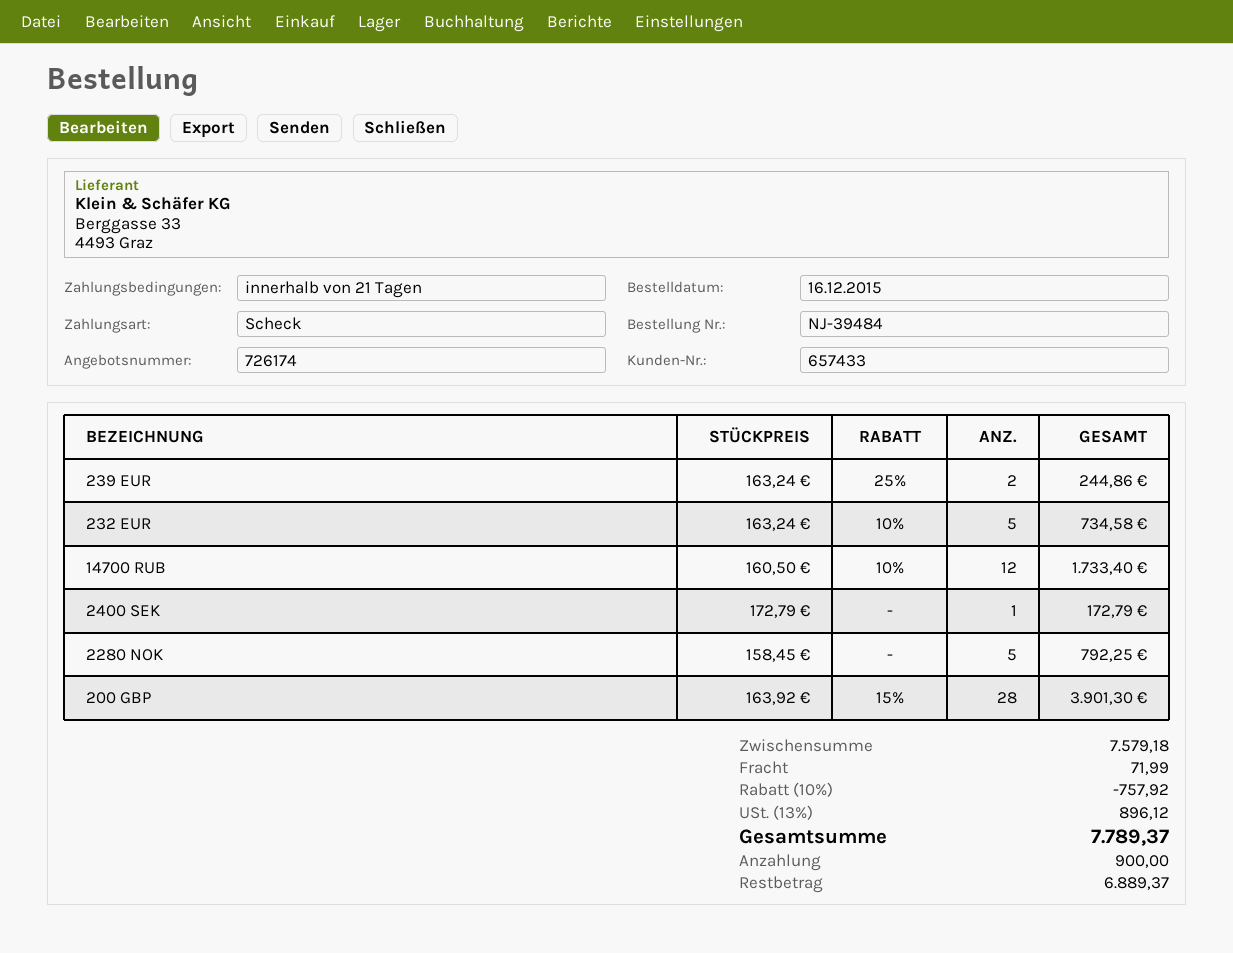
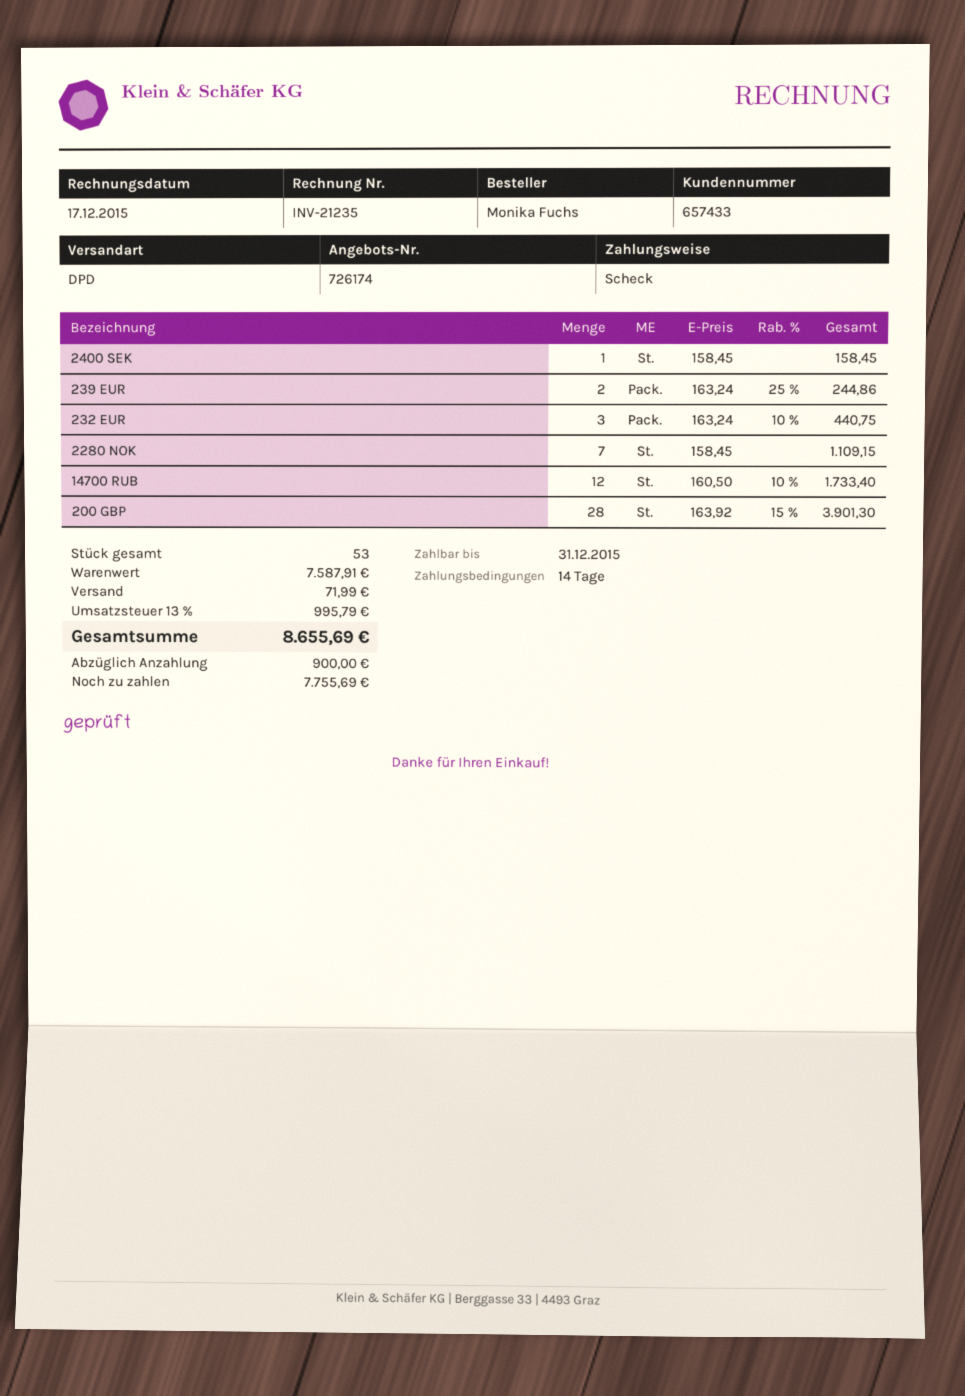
payment terms: 21 days -> 14 days
232 EUR: 5 x 163.24 - 10% = 734.58 -> 3 x 163.24 - 10% = 440.75
2400 SEK: 1 x 172.79 = 172.79 -> 1 x 158.45 = 158.45
2280 NOK: 5 x 158.45 = 792.25 -> 7 x 158.45 = 1109.15
subtotal: 7579.18 -> 7587.91
discount: 10% = 757.92 -> none
tax: 13% = 896.12 -> 13% = 995.79
total: 7789.37 -> 8655.69
balance: 6889.37 -> 7755.69

